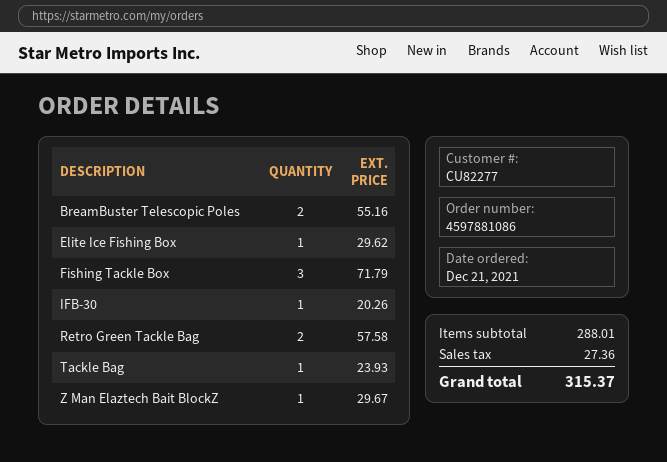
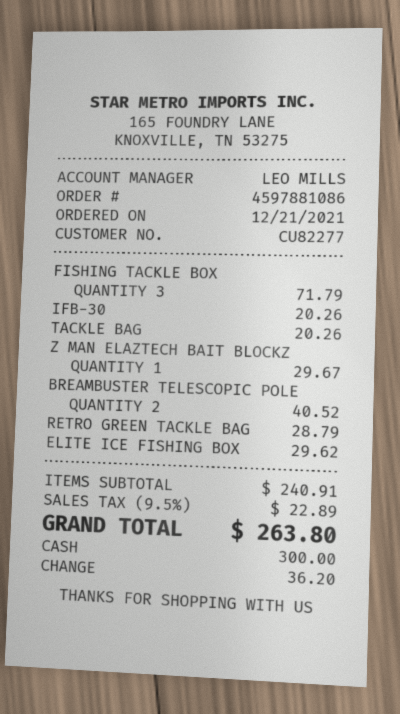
BreamBuster Telescopic Poles: 2 for 55.16 -> 2 for 40.52
Retro Green Tackle Bag: 2 for 57.58 -> 1 for 28.79
Tackle Bag: 1 for 23.93 -> 1 for 20.26
subtotal: 288.01 -> 240.91
tax: 27.36 -> 22.89
total: 315.37 -> 263.80

